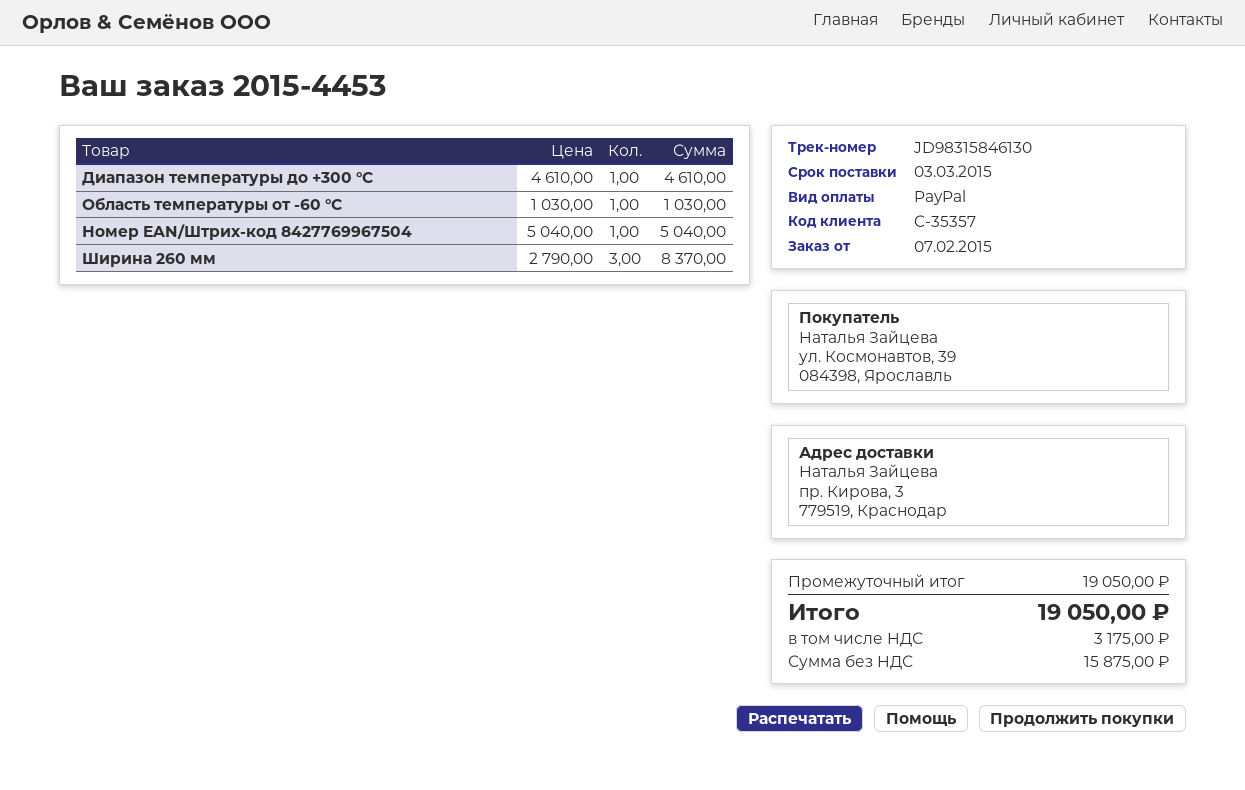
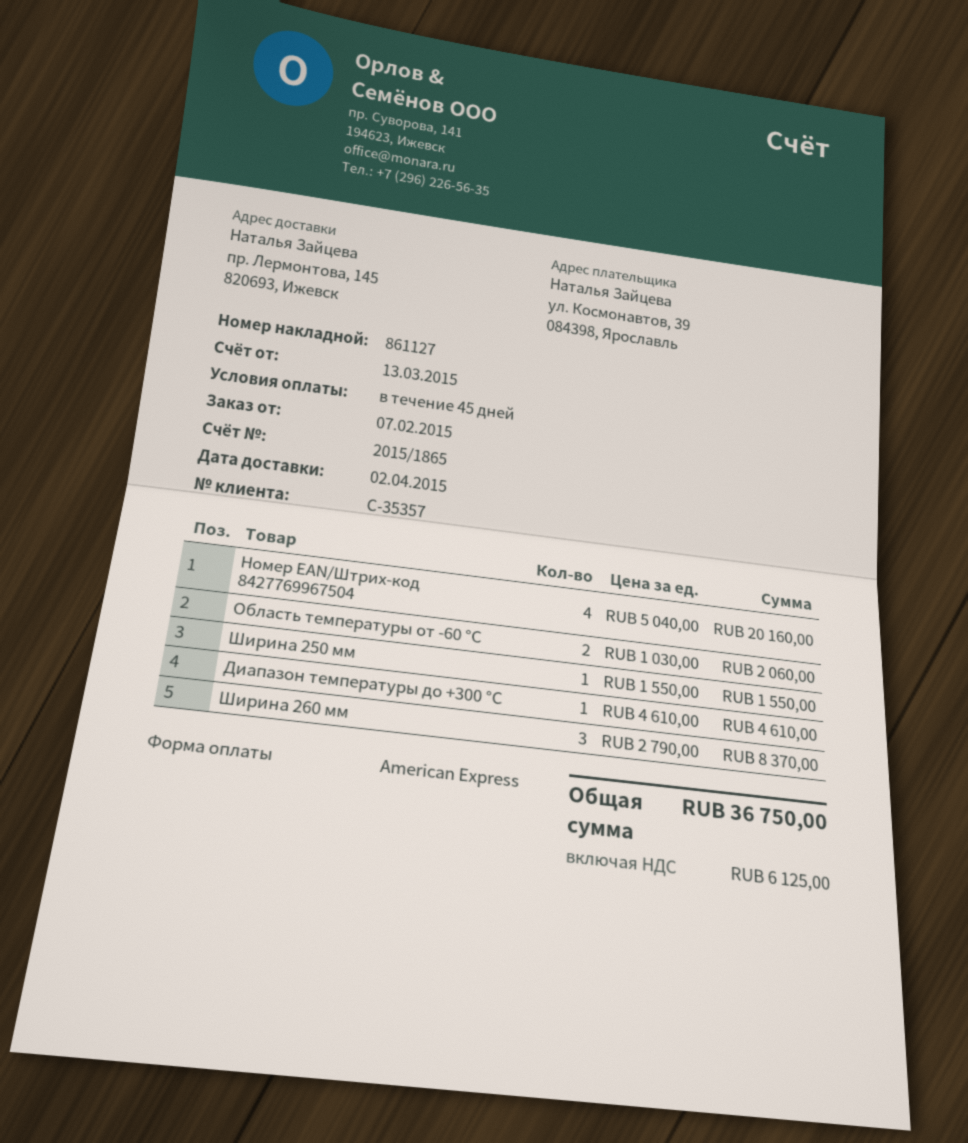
delivery date: 2015-03-03 -> 2015-04-02
payment method: PayPal -> American Express
ship to: пр. Кирова, 3, 779519, Краснодар -> пр. Лермонтова, 145, 820693, Ижевск
Область температуры от -60 °С: 1 x 1030.00 = 1030.00 -> 2 x 1030.00 = 2060.00
Номер EAN/Штрих-код 8427769967504: 1 x 5040.00 = 5040.00 -> 4 x 5040.00 = 20160.00
Ширина 250 мм: none -> 1 x 1550.00 = 1550.00
tax: 3175.00 -> 6125.00
total: 19050.00 -> 36750.00

